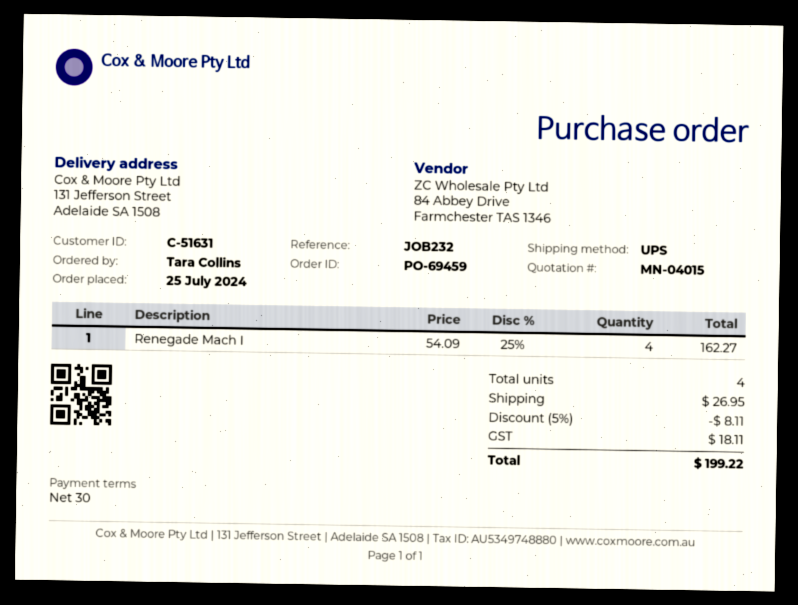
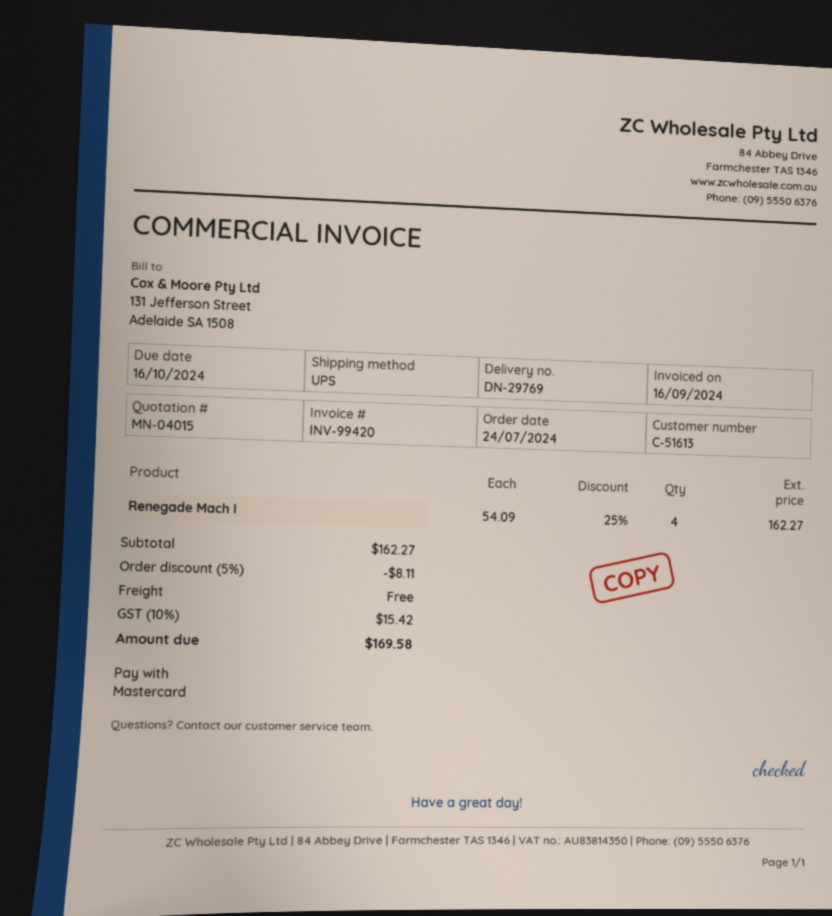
order date: 2024-07-25 -> 2024-07-24
customer number: C-51631 -> C-51613
shipping: 26.95 -> 0.00
tax: 18.11 -> 15.42
total: 199.22 -> 169.58

